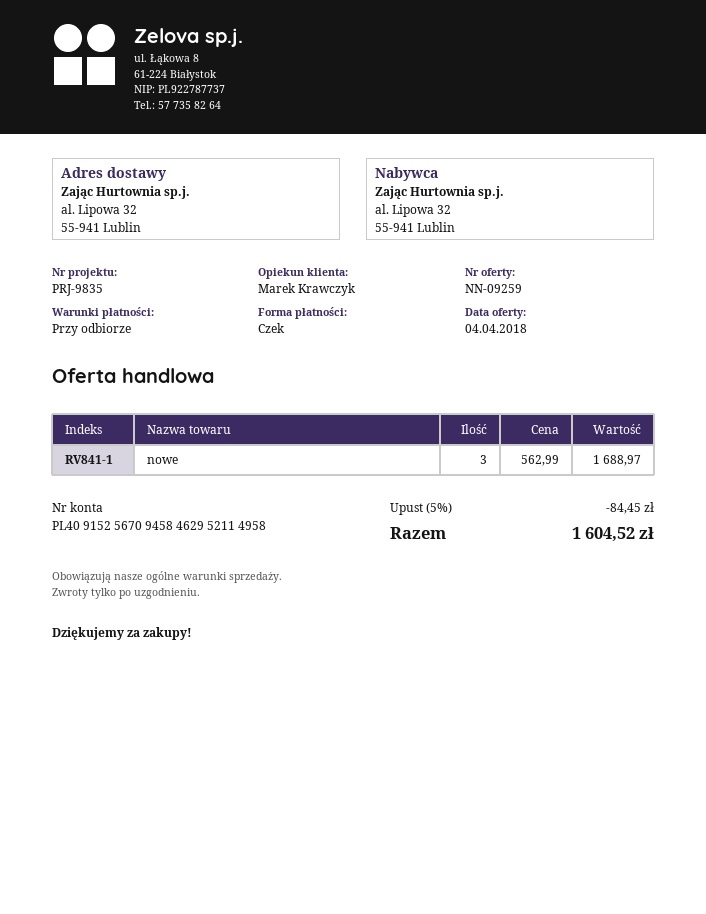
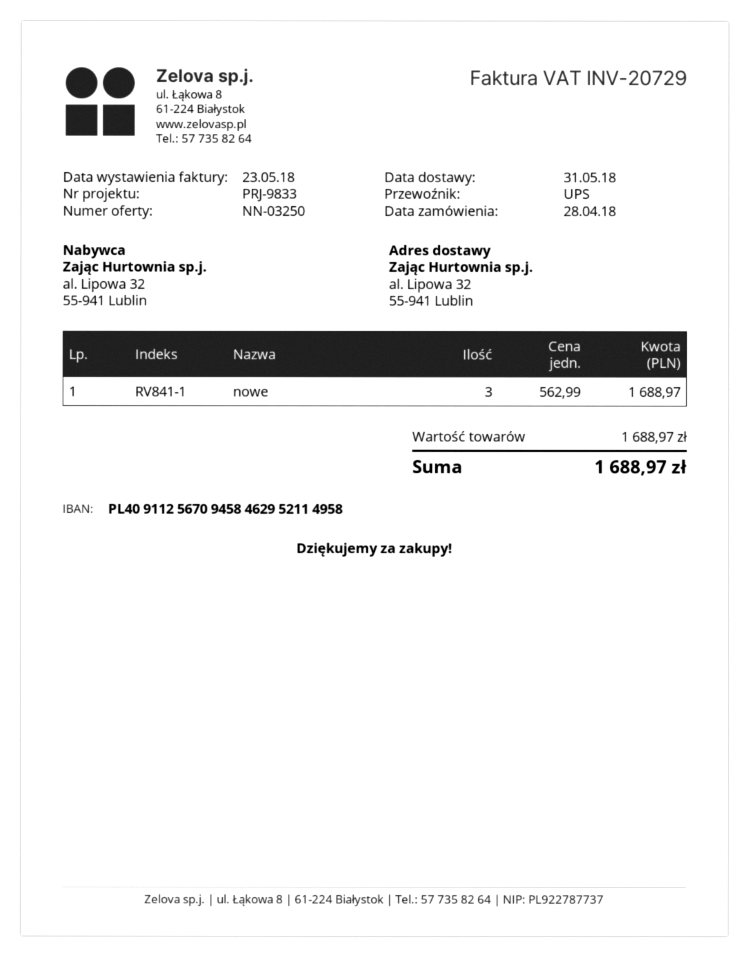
quote number: NN-09259 -> NN-03250
reference: PRJ-9835 -> PRJ-9833
bank account: PL40915256709458462952114958 -> PL40911256709458462952114958
discount: 5% = 84.45 -> none
total: 1604.52 -> 1688.97

